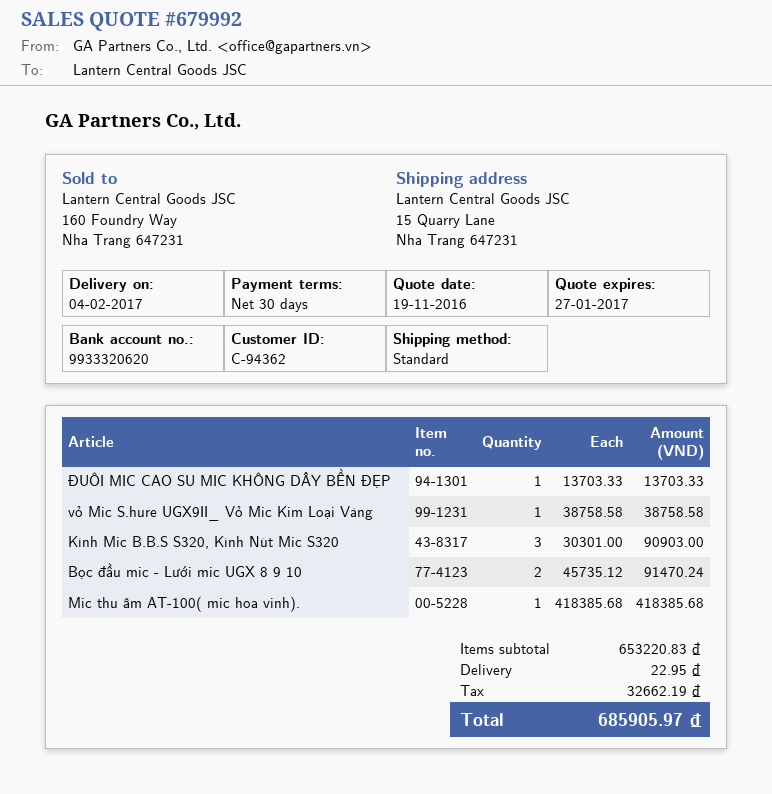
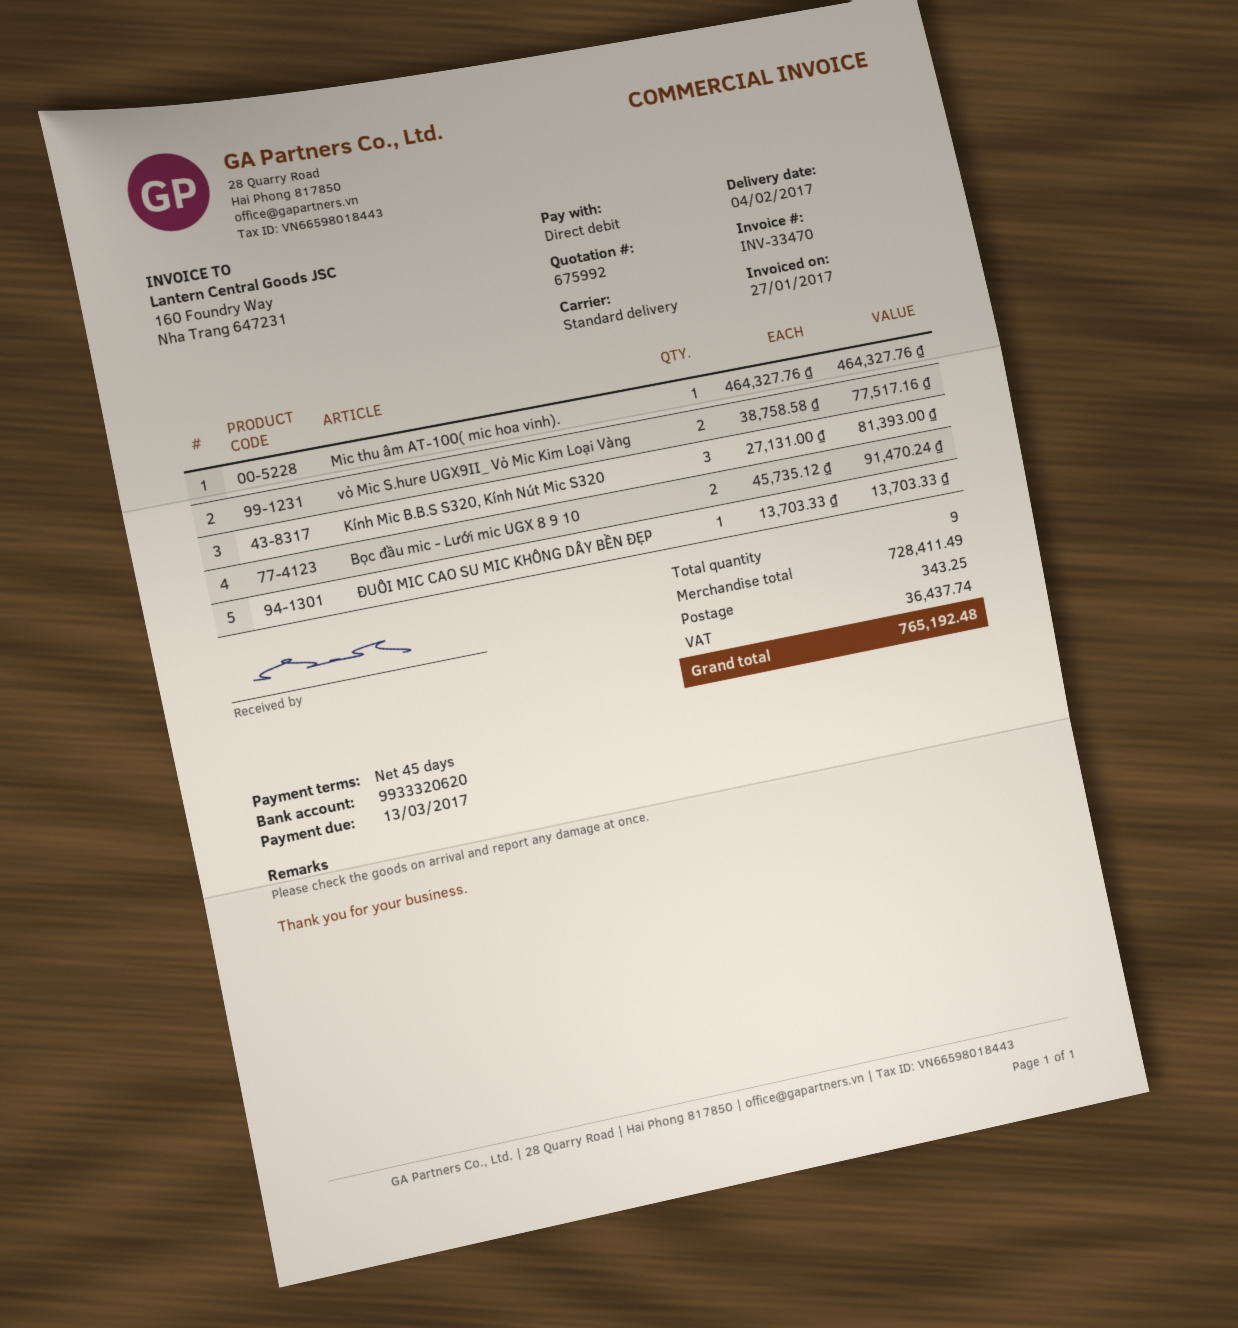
quote number: 679992 -> 675992
payment terms: 30 days -> 45 days
vỏ Mic S.hure UGX9II_ Vỏ Mic Kim Loại Vàng: 1 x 38758.58 = 38758.58 -> 2 x 38758.58 = 77517.16
Kính Mic B.B.S S320, Kính Nút Mic S320: 3 x 30301.00 = 90903.00 -> 3 x 27131.00 = 81393.00
Mic thu âm AT-100( mic hoa vinh).: 1 x 418385.68 = 418385.68 -> 1 x 464327.76 = 464327.76
subtotal: 653220.83 -> 728411.49
shipping: 22.95 -> 343.25
tax: 32662.19 -> 36437.74
total: 685905.97 -> 765192.48

